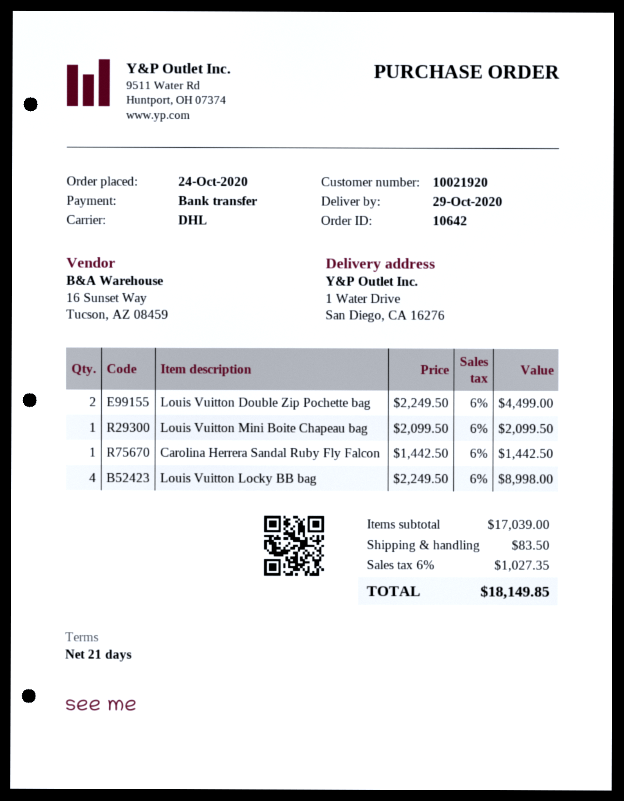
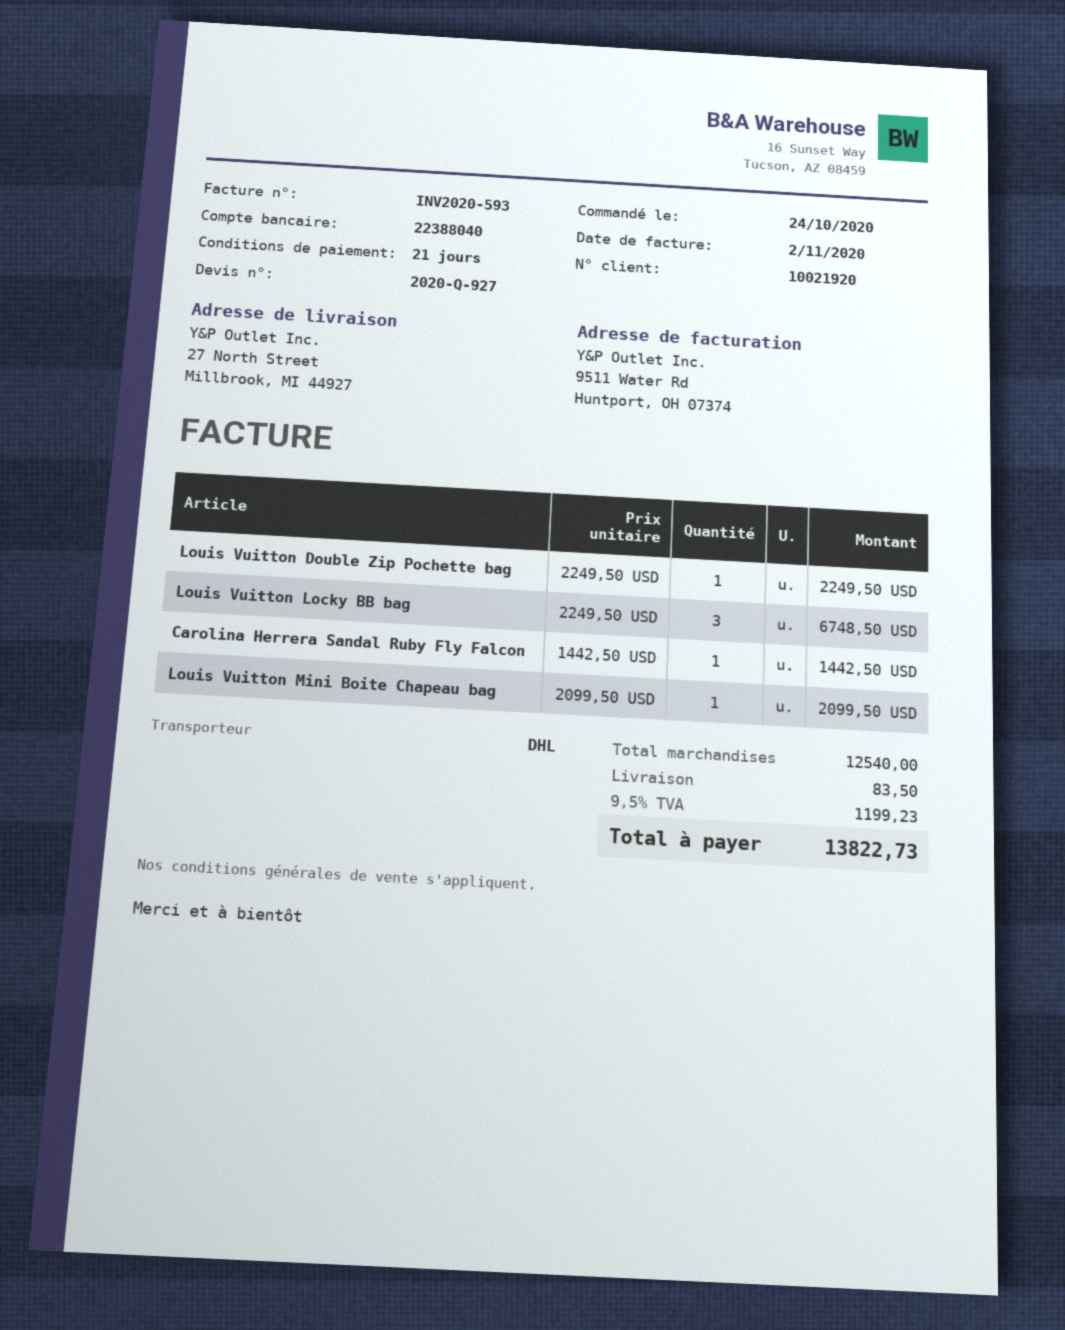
ship to: 1 Water Drive, San Diego, CA 16276 -> 27 North Street, Millbrook, MI 44927
Louis Vuitton Double Zip Pochette bag: 2 x 2249.50 = 4499.00 -> 1 x 2249.50 = 2249.50
Louis Vuitton Locky BB bag: 4 x 2249.50 = 8998.00 -> 3 x 2249.50 = 6748.50
subtotal: 17039.00 -> 12540.00
tax: 6% = 1027.35 -> 9.5% = 1199.23
total: 18149.85 -> 13822.73

